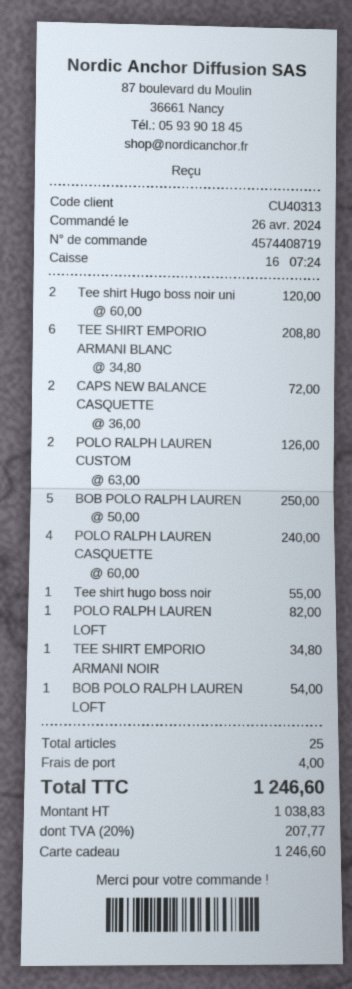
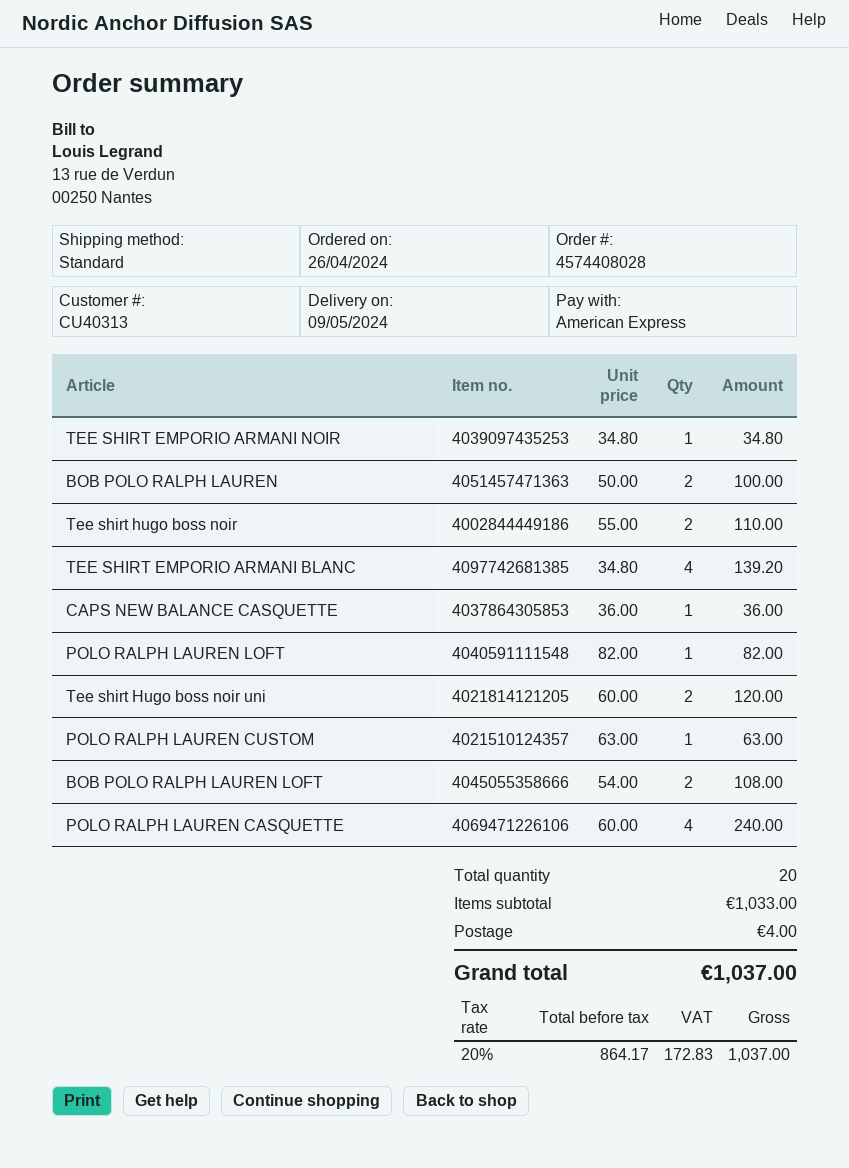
order number: 4574408719 -> 4574408028
payment method: gift card -> American Express
TEE SHIRT EMPORIO ARMANI BLANC: 6 x 34.80 = 208.80 -> 4 x 34.80 = 139.20
CAPS NEW BALANCE CASQUETTE: 2 x 36.00 = 72.00 -> 1 x 36.00 = 36.00
POLO RALPH LAUREN CUSTOM: 2 x 63.00 = 126.00 -> 1 x 63.00 = 63.00
BOB POLO RALPH LAUREN: 5 x 50.00 = 250.00 -> 2 x 50.00 = 100.00
Tee shirt hugo boss noir: 1 x 55.00 = 55.00 -> 2 x 55.00 = 110.00
BOB POLO RALPH LAUREN LOFT: 1 x 54.00 = 54.00 -> 2 x 54.00 = 108.00
total quantity: 25 -> 20
net: 1038.83 -> 864.17
tax: 20% = 207.77 -> 20% = 172.83
total: 1246.60 -> 1037.00

